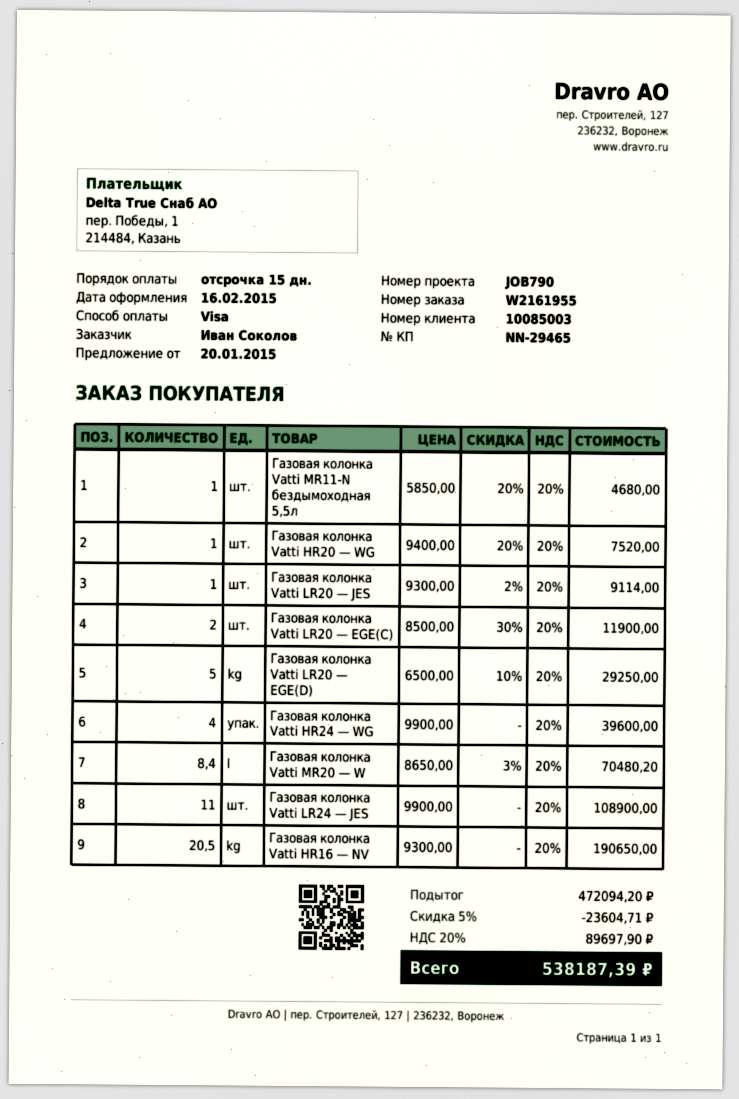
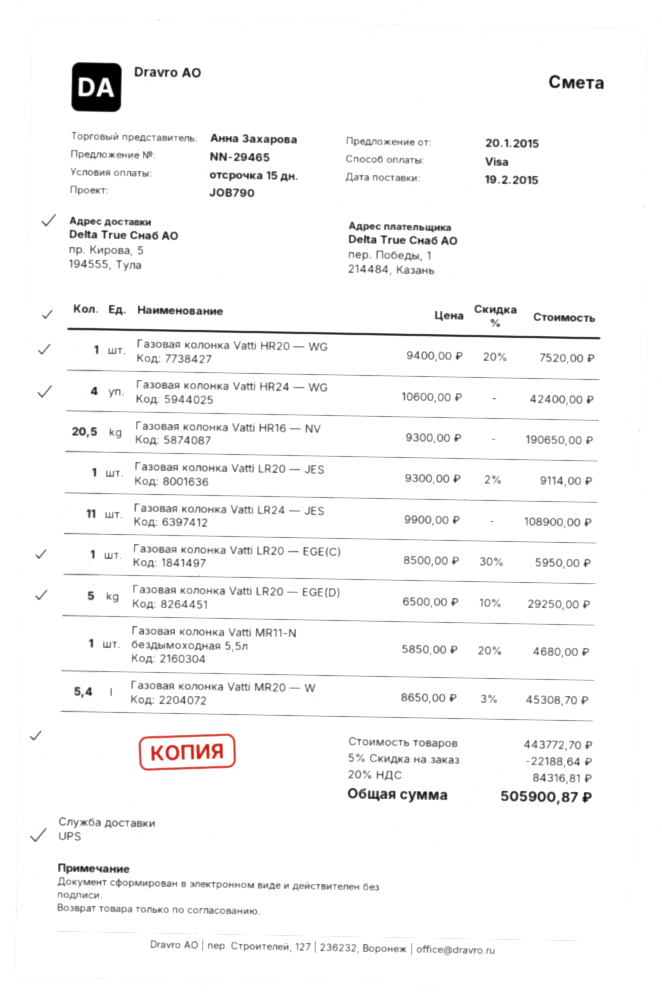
Газовая колонка Vatti LR20 — EGE(C): 2 x 8500.00 - 30% = 11900.00 -> 1 x 8500.00 - 30% = 5950.00
Газовая колонка Vatti HR24 — WG: 4 x 9900.00 = 39600.00 -> 4 x 10600.00 = 42400.00
Газовая колонка Vatti MR20 — W: 8.4 x 8650.00 - 3% = 70480.20 -> 5.4 x 8650.00 - 3% = 45308.70
subtotal: 472094.20 -> 443772.70
discount: 5% = 23604.71 -> 5% = 22188.64
tax: 20% = 89697.90 -> 20% = 84316.81
total: 538187.39 -> 505900.87

